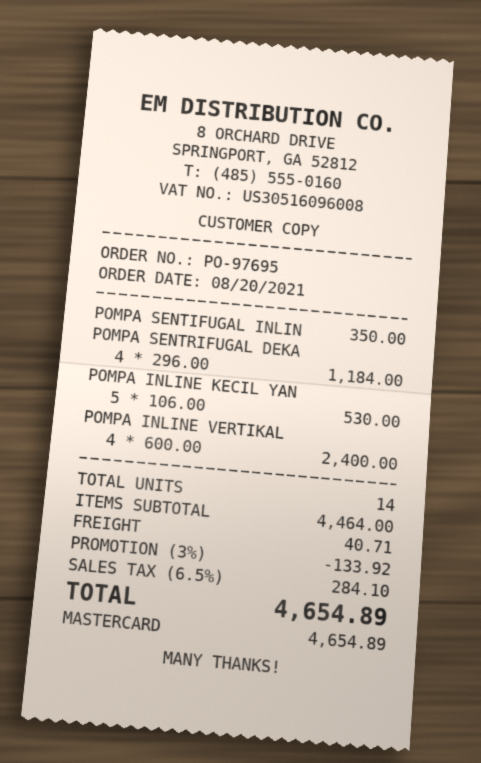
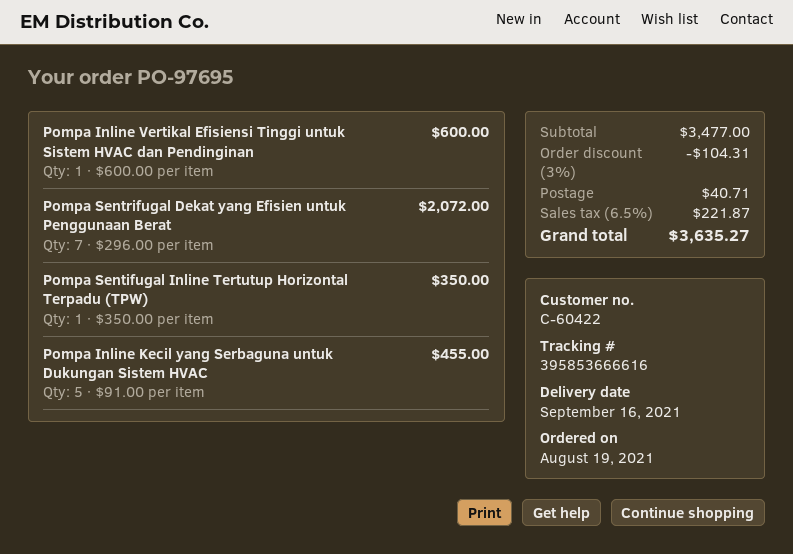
order date: 2021-08-20 -> 2021-08-19
POMPA SENTRIFUGAL DEKA: 4 x 296.00 = 1184.00 -> 7 x 296.00 = 2072.00
POMPA INLINE KECIL YAN: 5 x 106.00 = 530.00 -> 5 x 91.00 = 455.00
POMPA INLINE VERTIKAL: 4 x 600.00 = 2400.00 -> 1 x 600.00 = 600.00
subtotal: 4464.00 -> 3477.00
discount: 3% = 133.92 -> 3% = 104.31
tax: 6.5% = 284.10 -> 6.5% = 221.87
total: 4654.89 -> 3635.27

